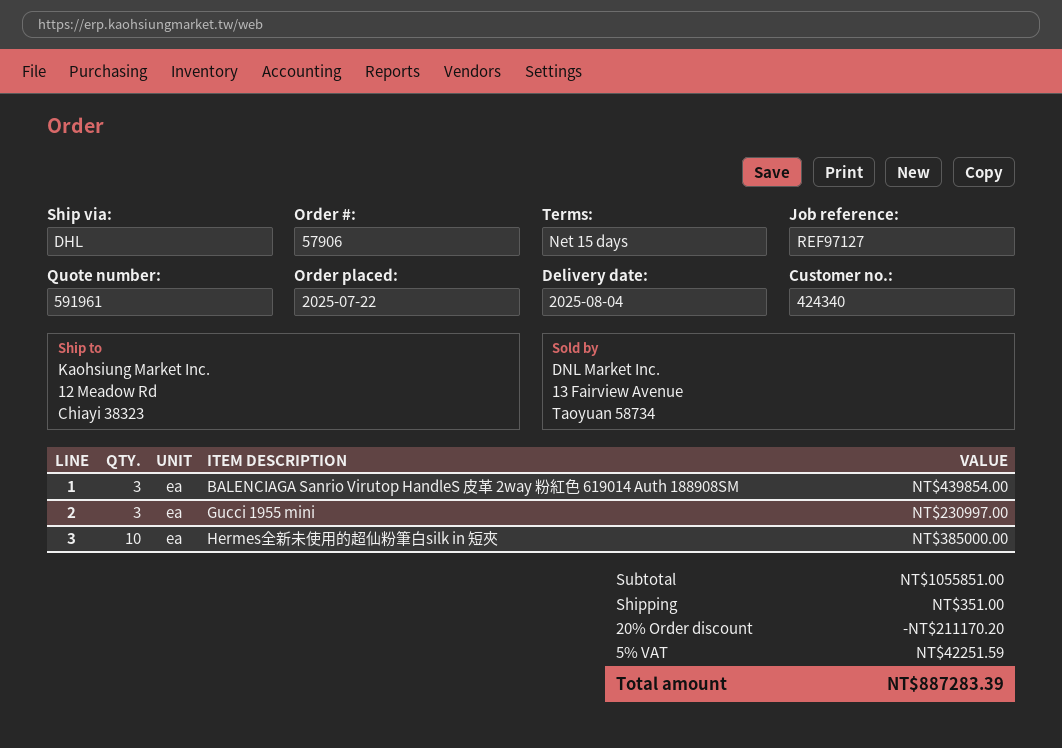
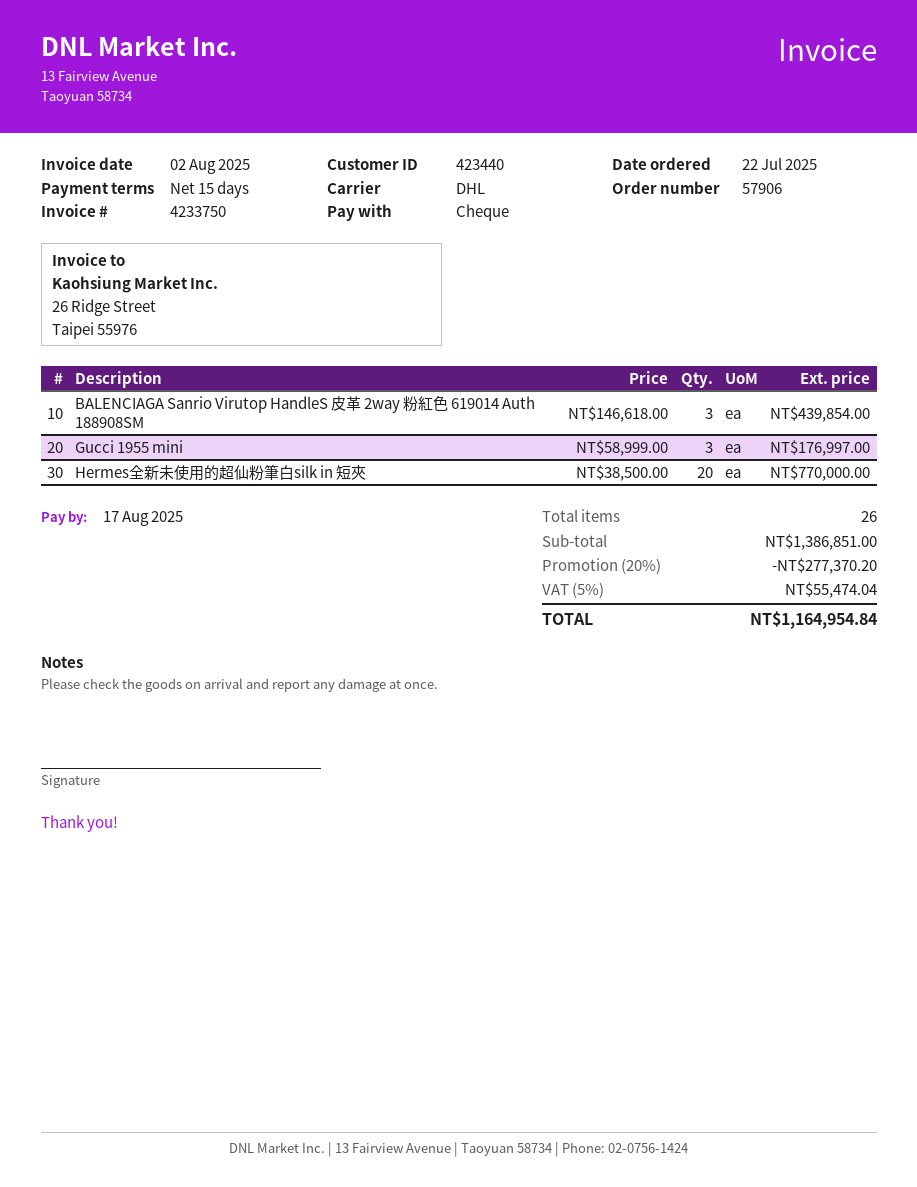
customer number: 424340 -> 423440
Gucci 1955 mini: 3 for 230997.00 -> 3 for 176997.00
Hermes全新未使用的超仙粉筆白silk in 短夾: 10 for 385000.00 -> 20 for 770000.00
subtotal: 1055851.00 -> 1386851.00
discount: 20% = 211170.20 -> 20% = 277370.20
shipping: 351.00 -> none
tax: 5% = 42251.59 -> 5% = 55474.04
total: 887283.39 -> 1164954.84

